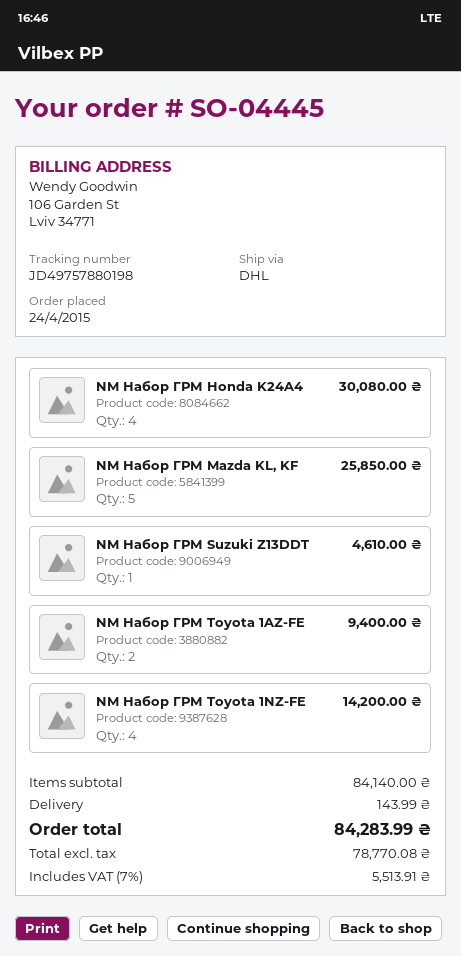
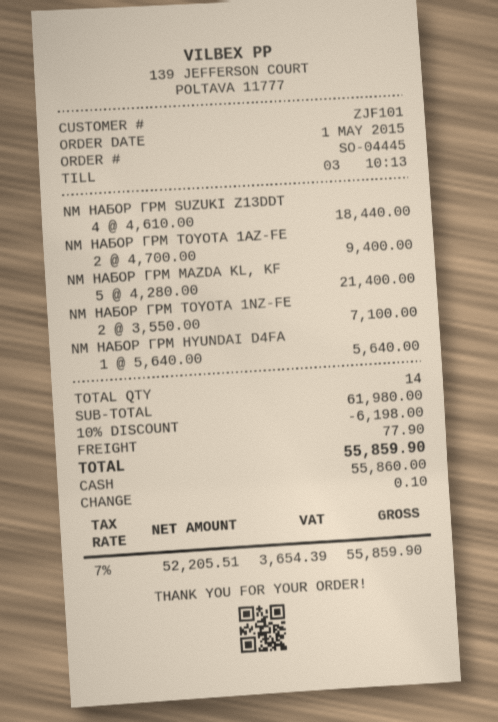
order date: 2015-04-24 -> 2015-05-01
NM Набор ГРМ Honda K24A4: 4 for 30080.00 -> none
NM Набор ГРМ Mazda KL, KF: 5 for 25850.00 -> 5 for 21400.00
NM Набор ГРМ Suzuki Z13DDT: 1 for 4610.00 -> 4 for 18440.00
NM Набор ГРМ Toyota 1NZ-FE: 4 for 14200.00 -> 2 for 7100.00
NM НАБОР ГРМ HYUNDAI D4FA: none -> 1 for 5640.00
subtotal: 84140.00 -> 61980.00
discount: none -> 10% = 6198.00
shipping: 143.99 -> 77.90
net: 78770.08 -> 52205.51
tax: 7% = 5513.91 -> 7% = 3654.39
total: 84283.99 -> 55859.90

